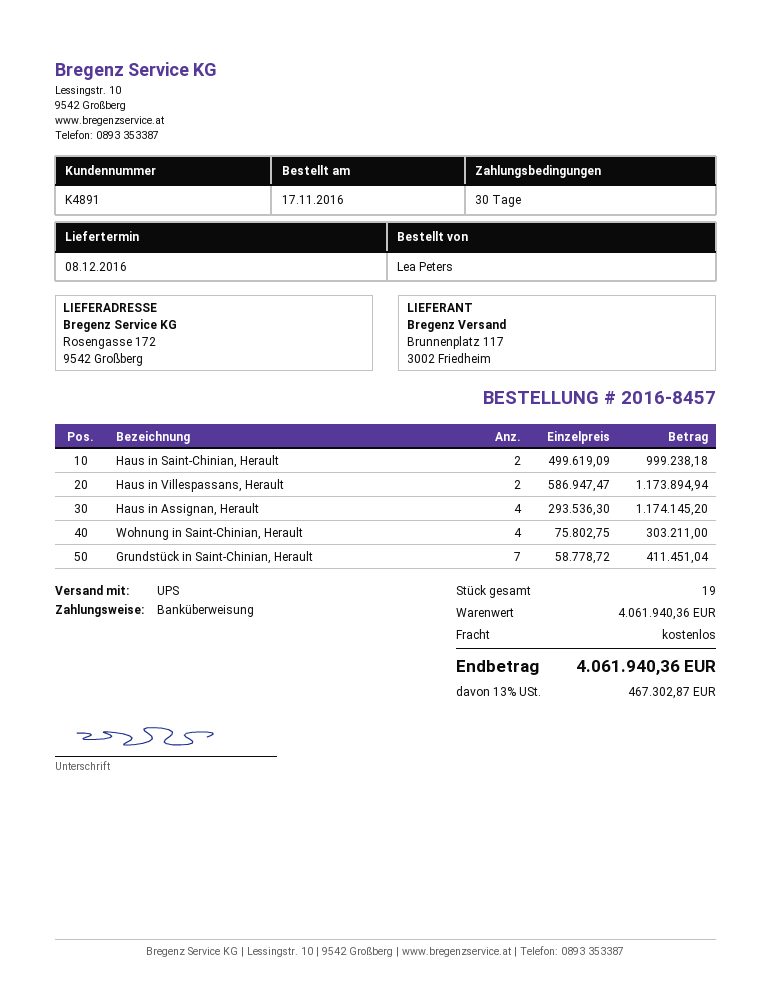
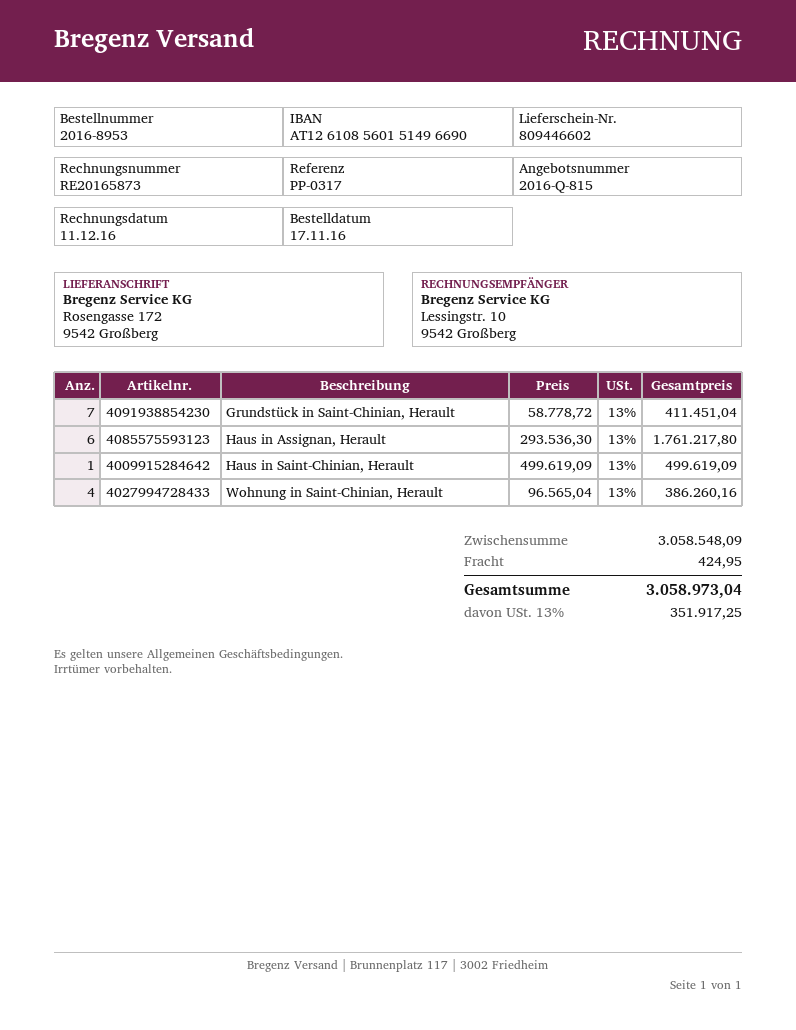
order number: 2016-8457 -> 2016-8953
Haus in Saint-Chinian, Herault: 2 x 499619.09 = 999238.18 -> 1 x 499619.09 = 499619.09
Haus in Villespassans, Herault: 2 x 586947.47 = 1173894.94 -> none
Haus in Assignan, Herault: 4 x 293536.30 = 1174145.20 -> 6 x 293536.30 = 1761217.80
Wohnung in Saint-Chinian, Herault: 4 x 75802.75 = 303211.00 -> 4 x 96565.04 = 386260.16
subtotal: 4061940.36 -> 3058548.09
shipping: 0.00 -> 424.95
tax: 13% = 467302.87 -> 13% = 351917.25
total: 4061940.36 -> 3058973.04

